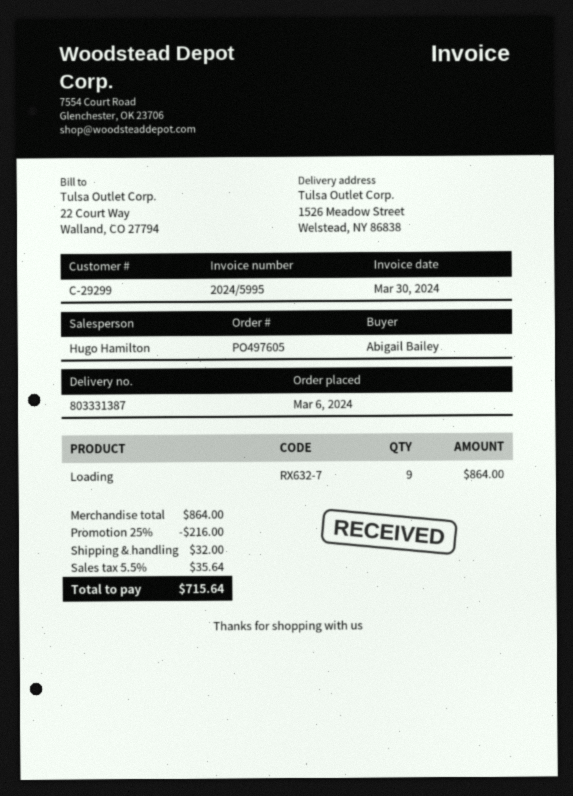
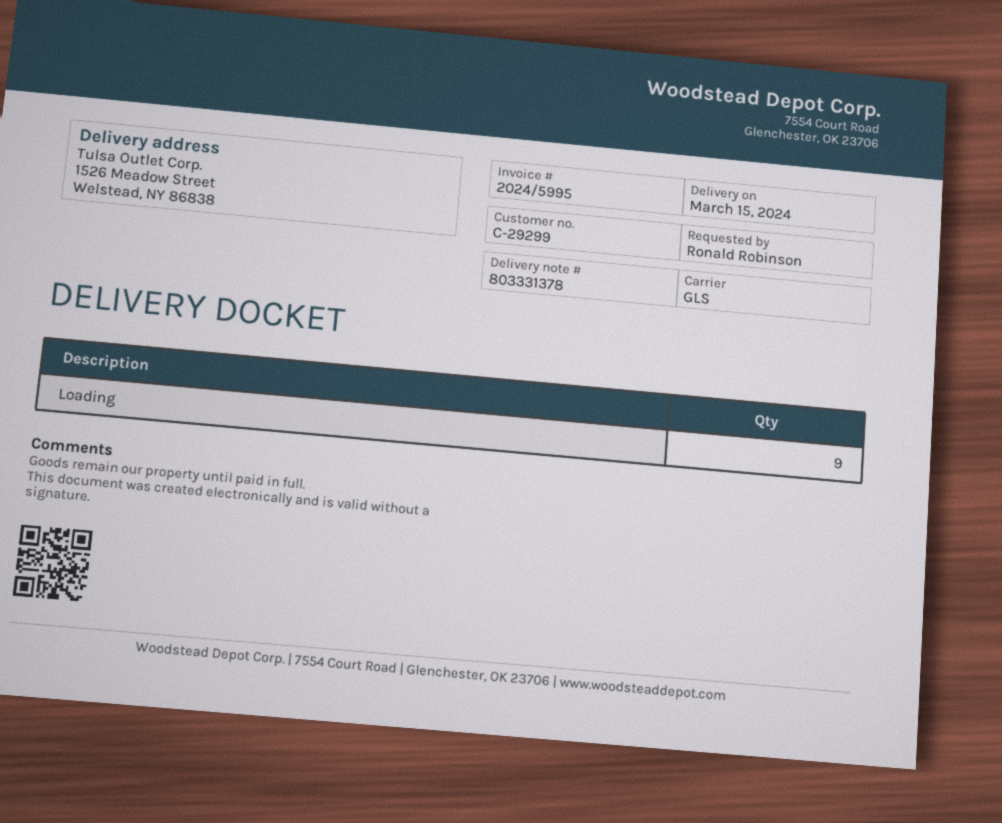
delivery note number: 803331387 -> 803331378
ordered by: Abigail Bailey -> Ronald Robinson

